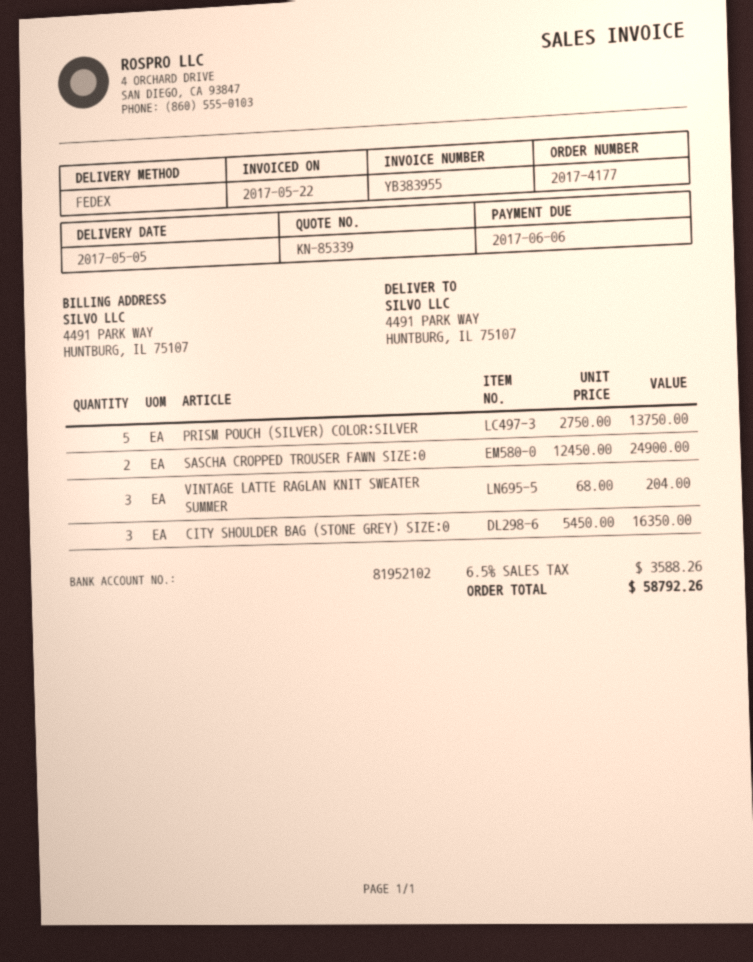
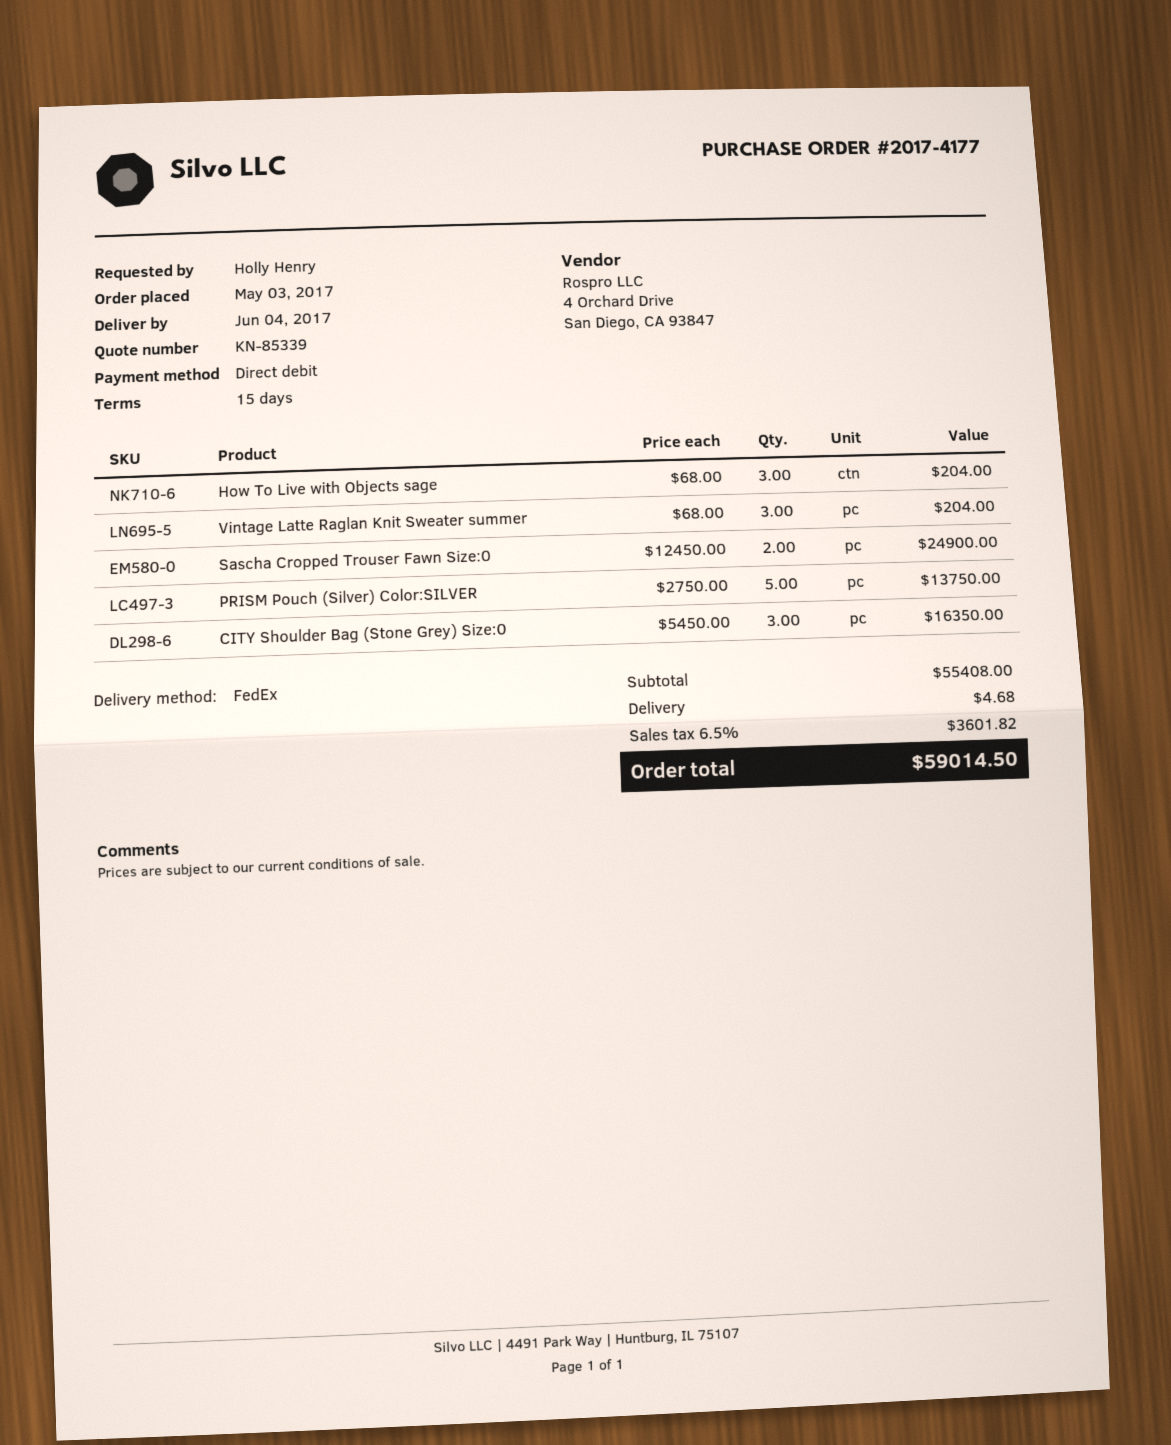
delivery date: 2017-05-05 -> 2017-06-04
How To Live with Objects sage: none -> 3 x 68.00 = 204.00
shipping: none -> 4.68
tax: 6.5% = 3588.26 -> 6.5% = 3601.82
total: 58792.26 -> 59014.50

